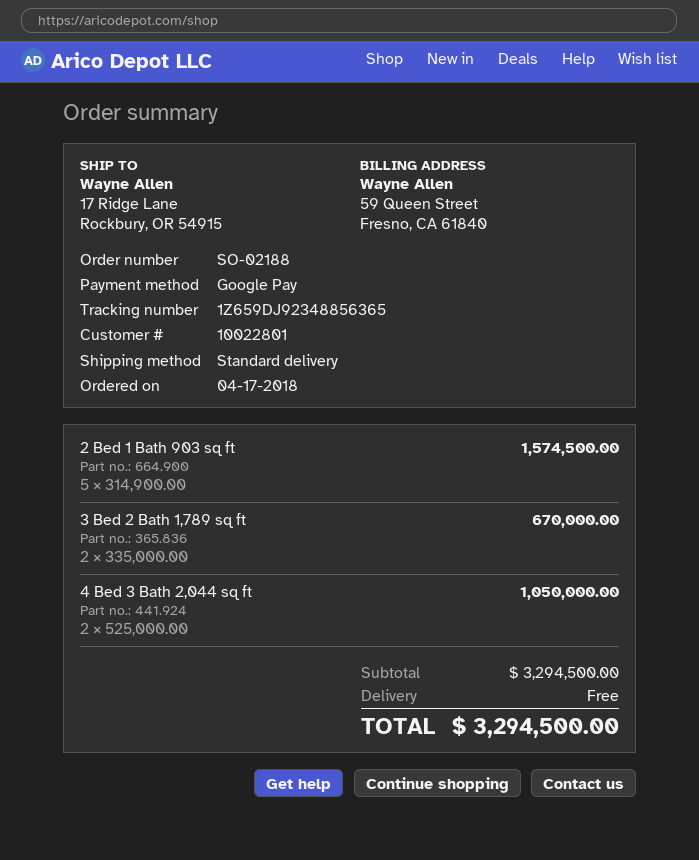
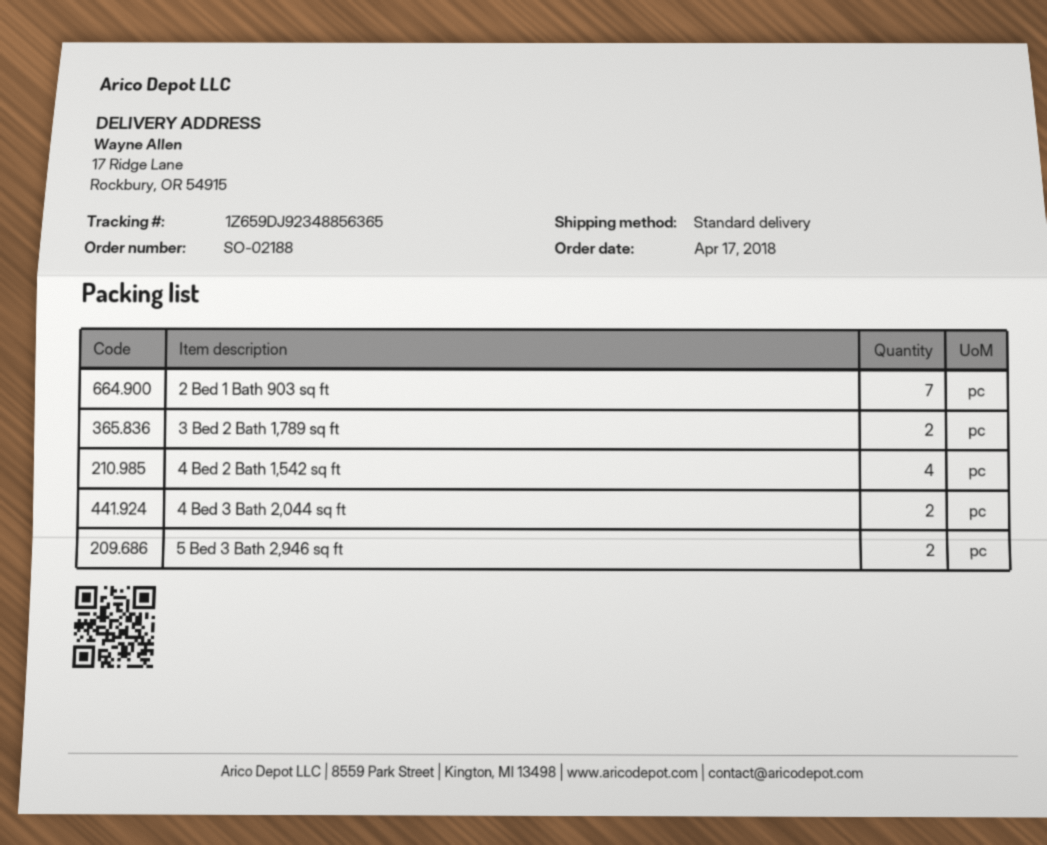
2 Bed 1 Bath 903 sq ft: 5 -> 7
4 Bed 2 Bath 1,542 sq ft: none -> 4
5 Bed 3 Bath 2,946 sq ft: none -> 2

